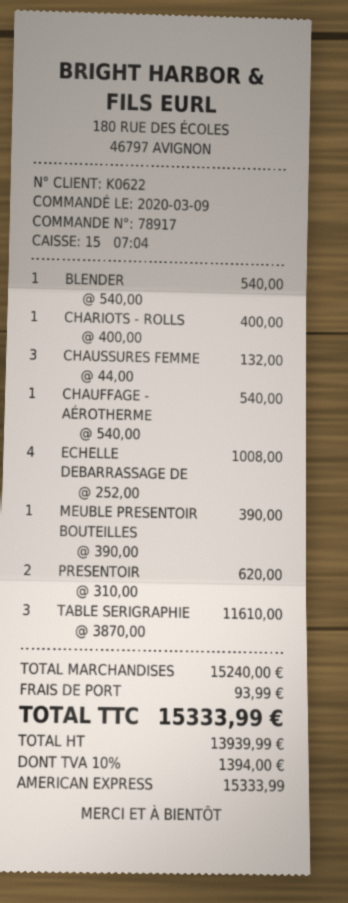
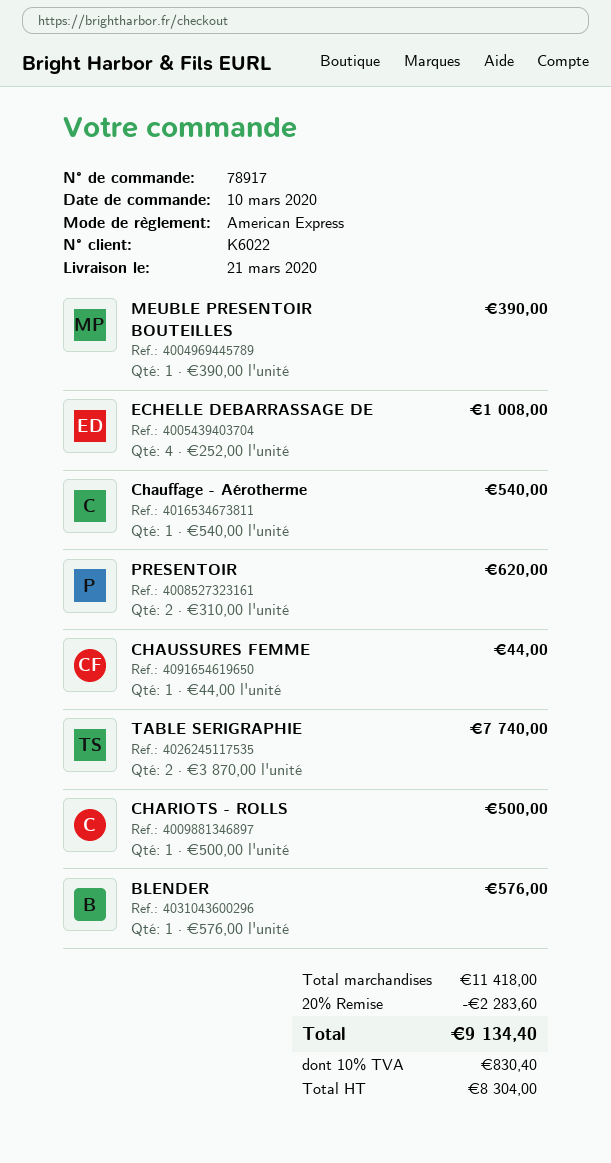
order date: 2020-03-09 -> 2020-03-10
customer number: K0622 -> K6022
BLENDER: 1 x 540.00 = 540.00 -> 1 x 576.00 = 576.00
CHARIOTS - ROLLS: 1 x 400.00 = 400.00 -> 1 x 500.00 = 500.00
CHAUSSURES FEMME: 3 x 44.00 = 132.00 -> 1 x 44.00 = 44.00
TABLE SERIGRAPHIE: 3 x 3870.00 = 11610.00 -> 2 x 3870.00 = 7740.00
subtotal: 15240.00 -> 11418.00
discount: none -> 20% = 2283.60
shipping: 93.99 -> none
net: 13939.99 -> 8304.00
tax: 10% = 1394.00 -> 10% = 830.40
total: 15333.99 -> 9134.40

